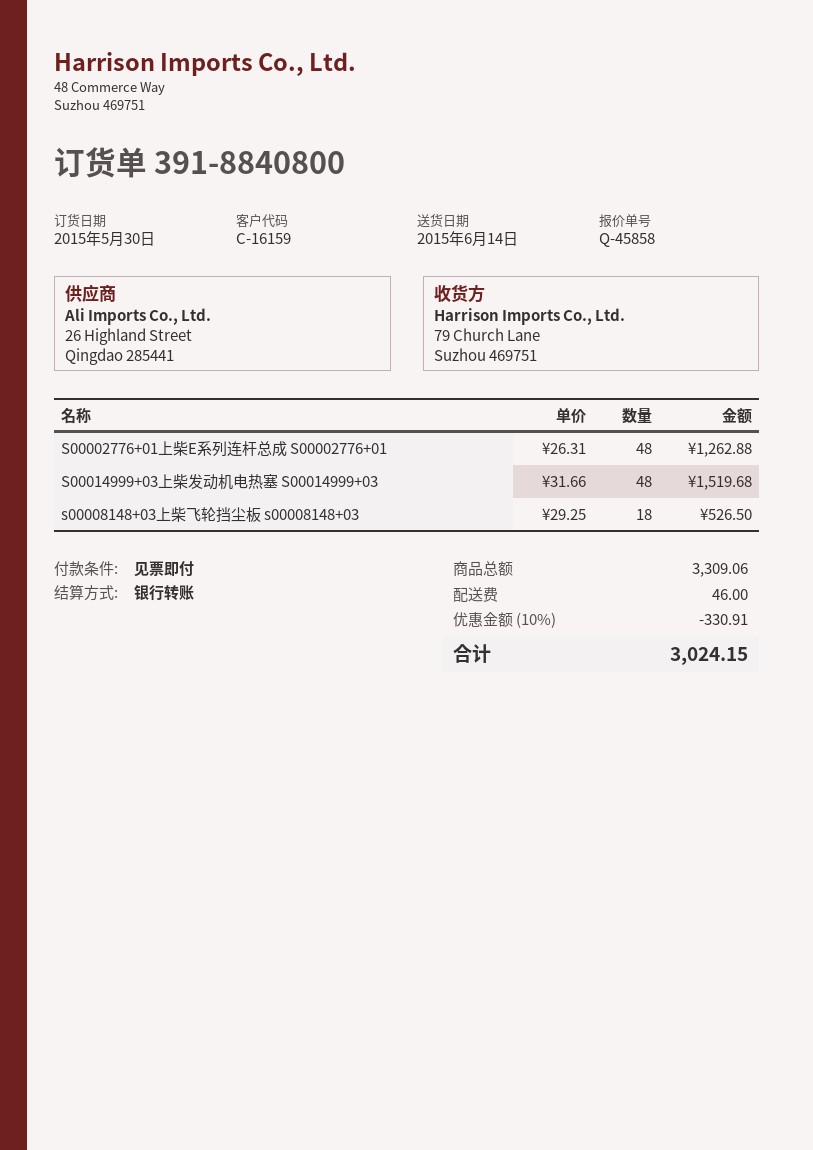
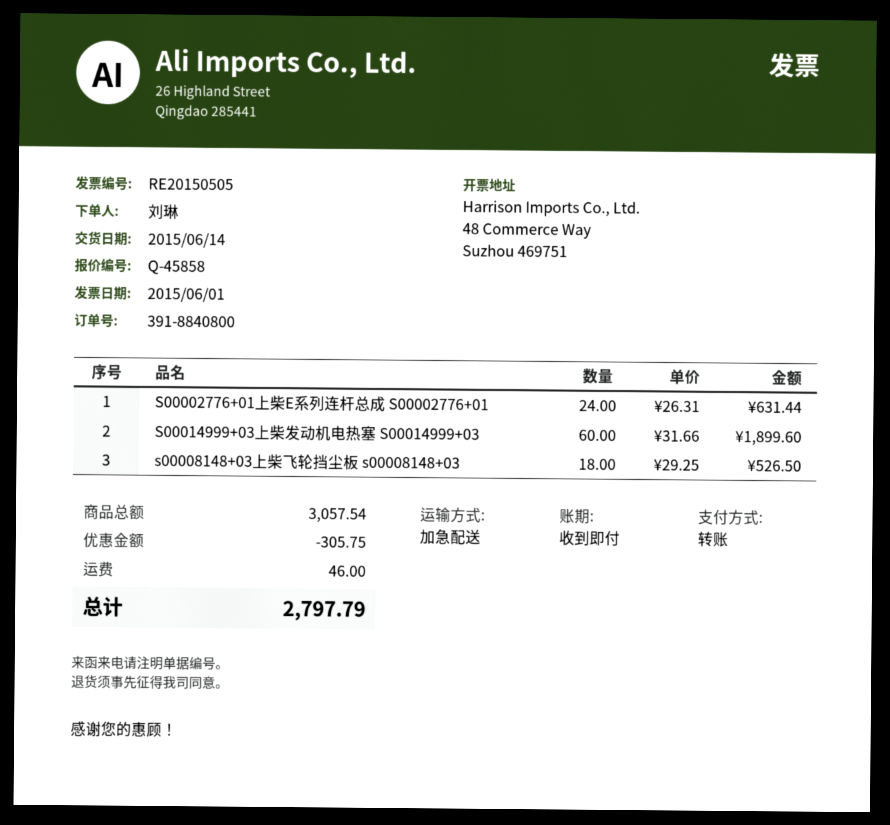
S00002776+01上柴E系列连杆总成 S00002776+01: 48 x 26.31 = 1262.88 -> 24 x 26.31 = 631.44
S00014999+03上柴发动机电热塞 S00014999+03: 48 x 31.66 = 1519.68 -> 60 x 31.66 = 1899.60
subtotal: 3309.06 -> 3057.54
discount: 330.91 -> 305.75
total: 3024.15 -> 2797.79

